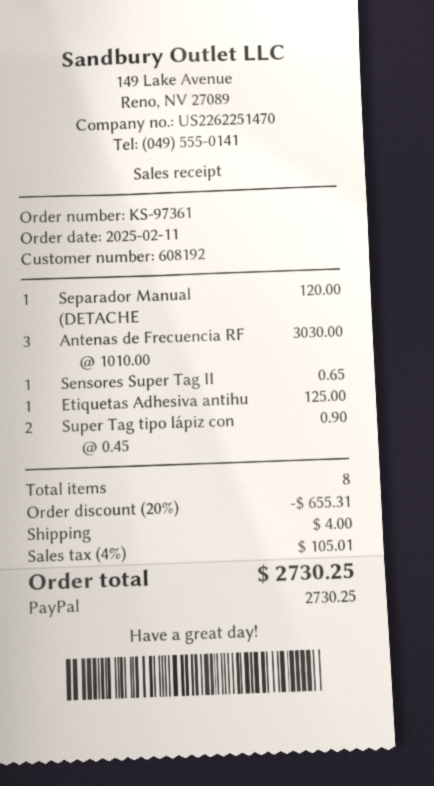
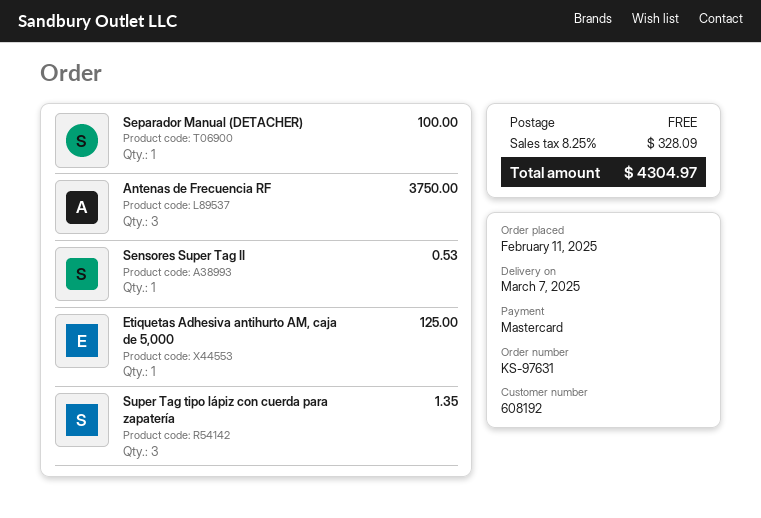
order number: KS-97361 -> KS-97631
payment method: PayPal -> Mastercard
Separador Manual (DETACHE: 1 for 120.00 -> 1 for 100.00
Antenas de Frecuencia RF: 3 for 3030.00 -> 3 for 3750.00
Sensores Super Tag II: 1 for 0.65 -> 1 for 0.53
Super Tag tipo lápiz con: 2 for 0.90 -> 3 for 1.35
discount: 20% = 655.31 -> none
shipping: 4.00 -> 0.00
tax: 4% = 105.01 -> 8.25% = 328.09
total: 2730.25 -> 4304.97

